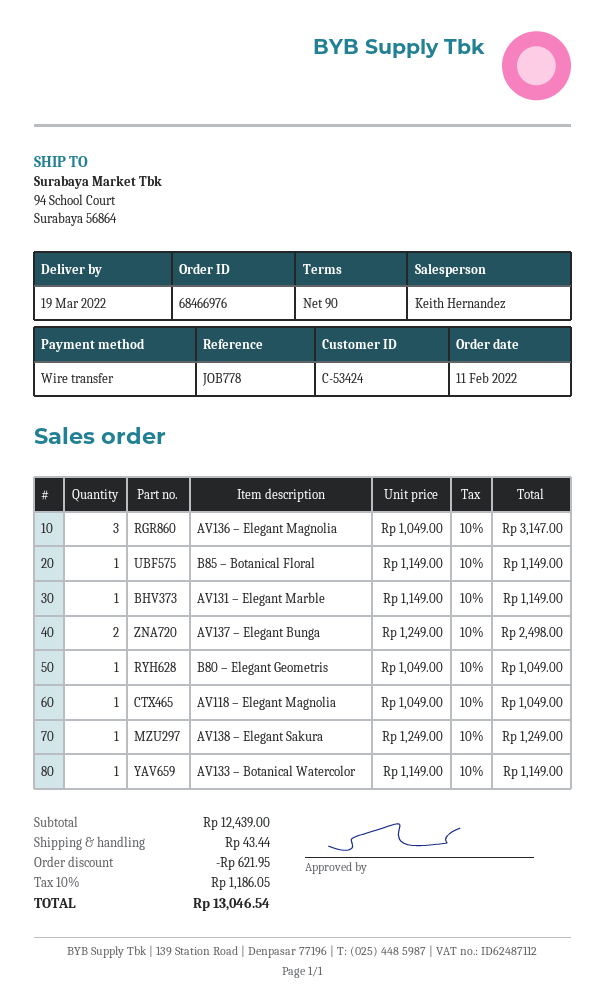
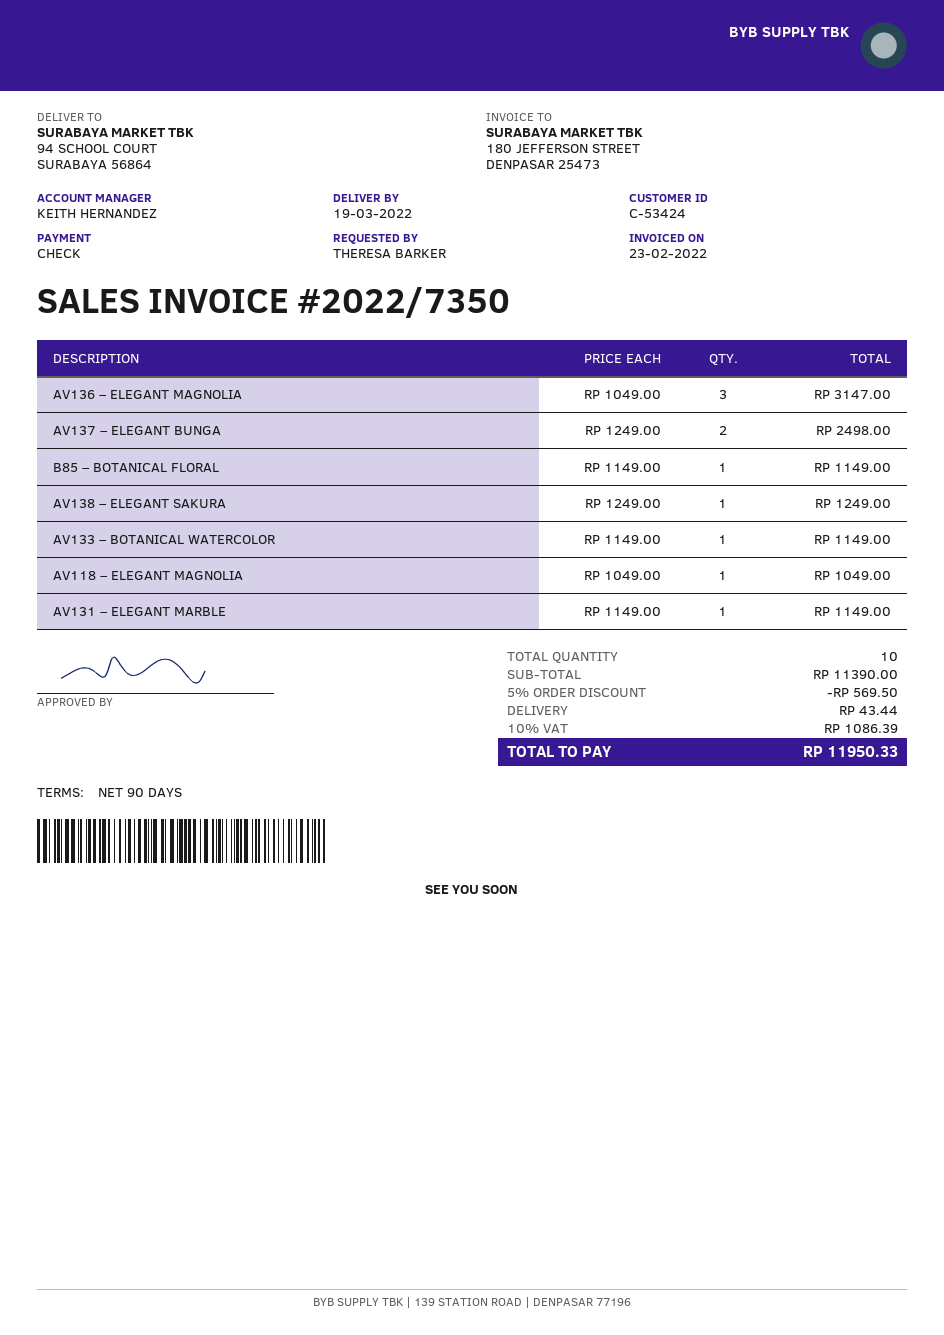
payment method: bank transfer -> cheque
B80 – Elegant Geometris: 1 x 1049.00 = 1049.00 -> none
subtotal: 12439.00 -> 11390.00
discount: 621.95 -> 569.50
tax: 10% = 1186.05 -> 10% = 1086.39
total: 13046.54 -> 11950.33

